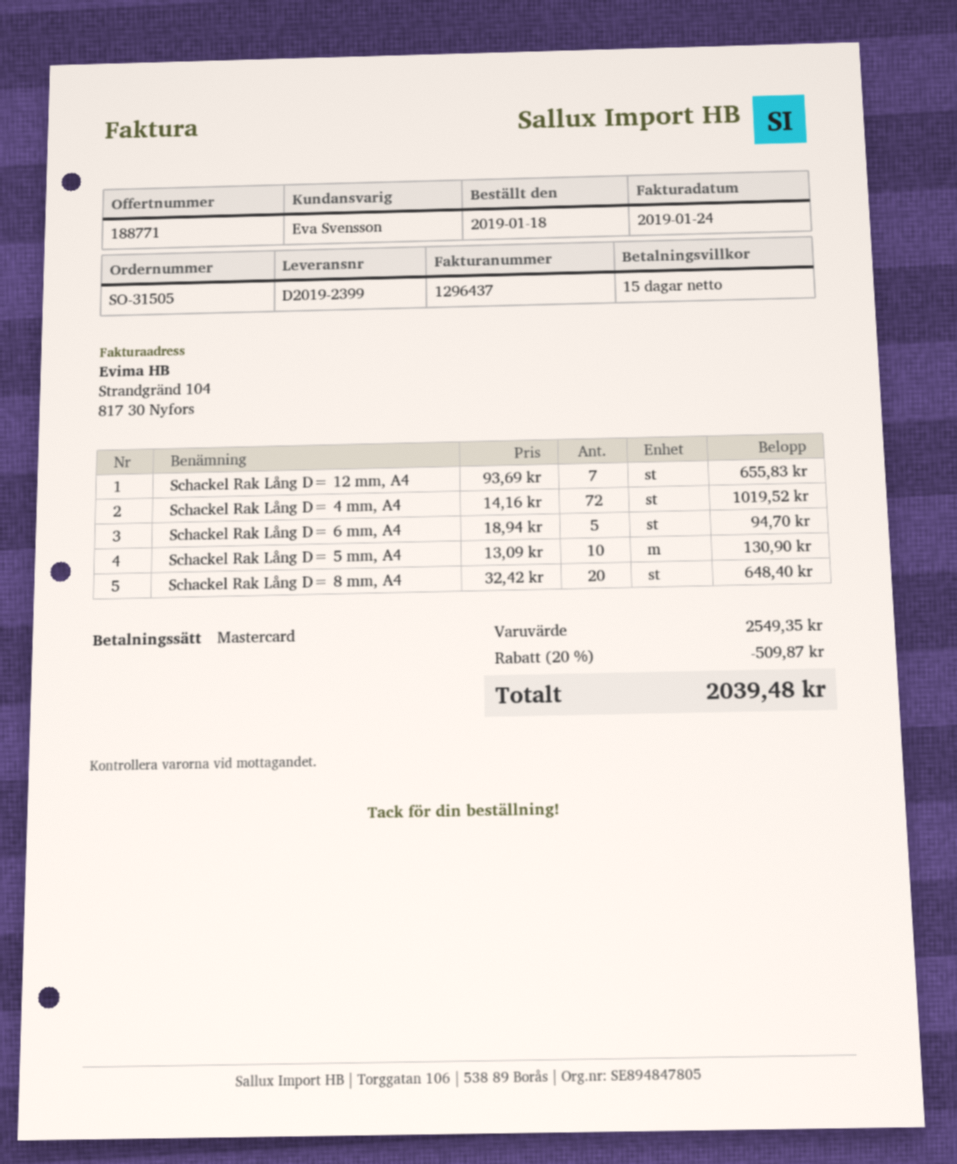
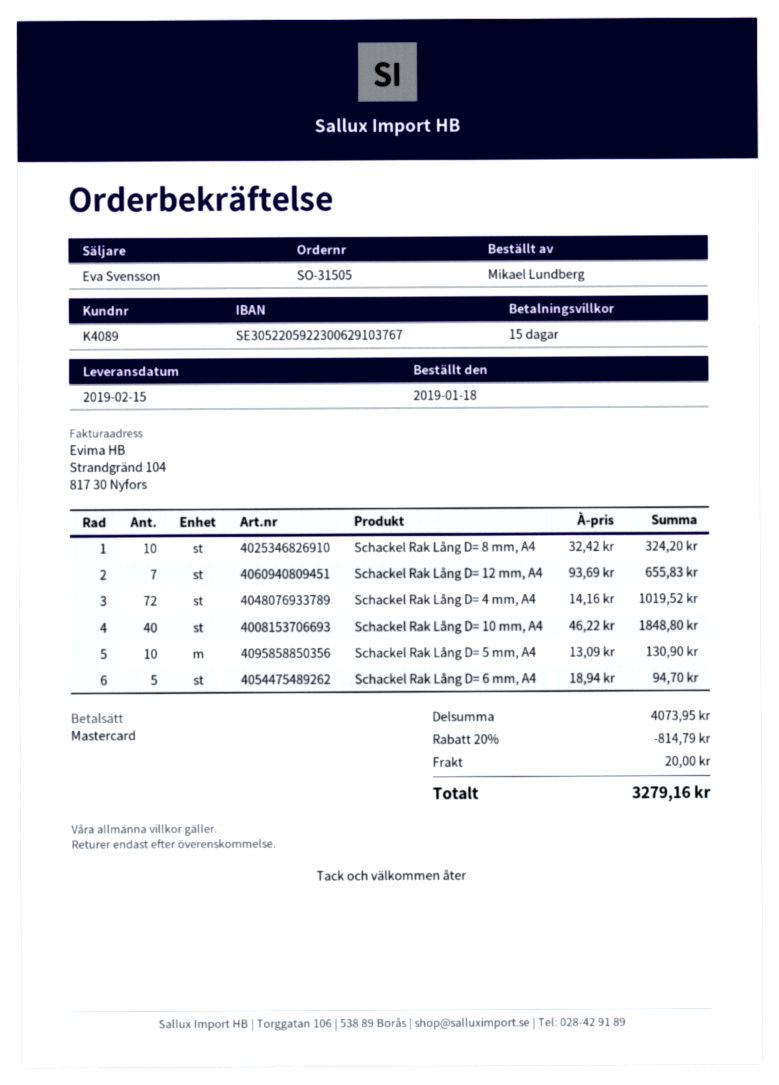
Schackel Rak Lång D= 8 mm, A4: 20 x 32.42 = 648.40 -> 10 x 32.42 = 324.20
Schackel Rak Lång D= 10 mm, A4: none -> 40 x 46.22 = 1848.80
subtotal: 2549.35 -> 4073.95
discount: 20% = 509.87 -> 20% = 814.79
shipping: none -> 20.00
total: 2039.48 -> 3279.16

